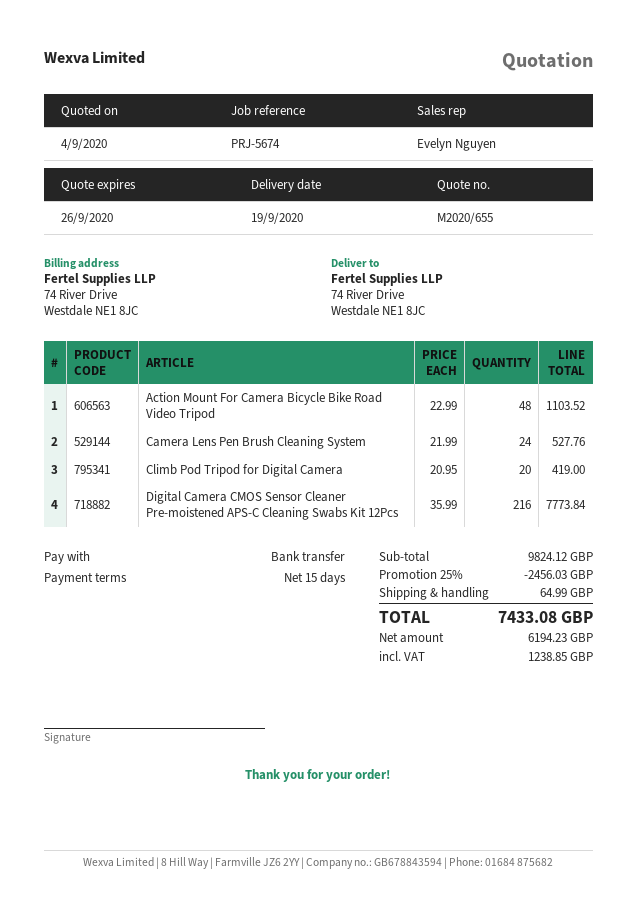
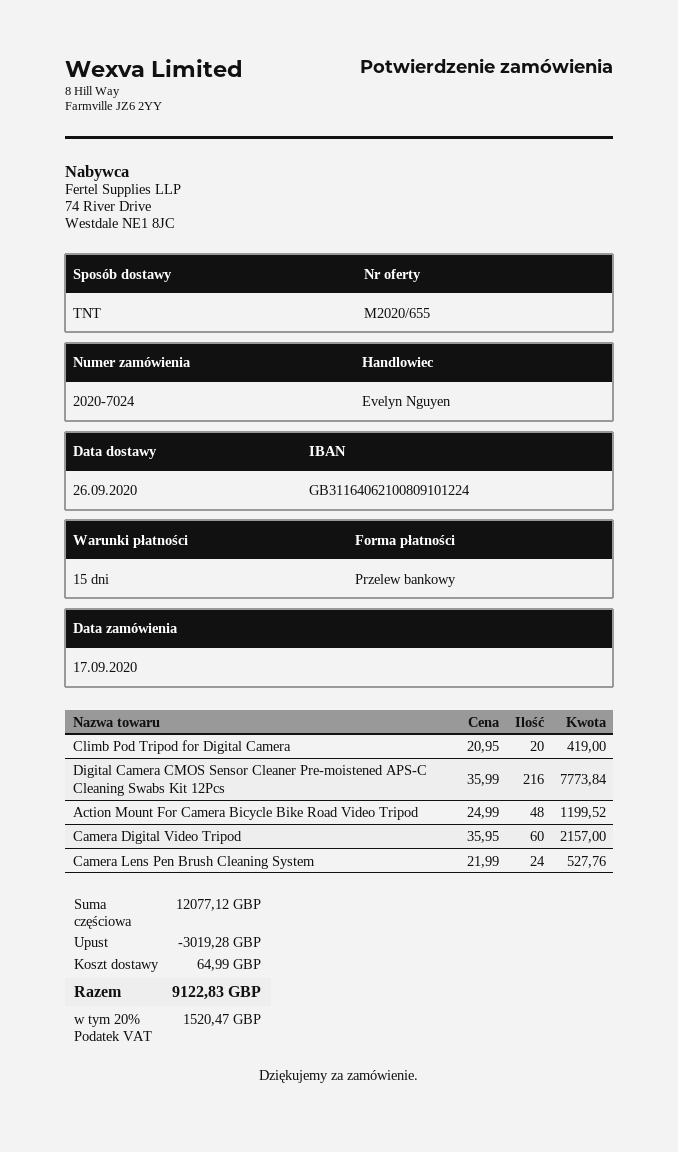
delivery date: 2020-09-19 -> 2020-09-26
Action Mount For Camera Bicycle Bike Road Video Tripod: 48 x 22.99 = 1103.52 -> 48 x 24.99 = 1199.52
Camera Digital Video Tripod: none -> 60 x 35.95 = 2157.00
subtotal: 9824.12 -> 12077.12
discount: 2456.03 -> 3019.28
tax: 1238.85 -> 1520.47
total: 7433.08 -> 9122.83

